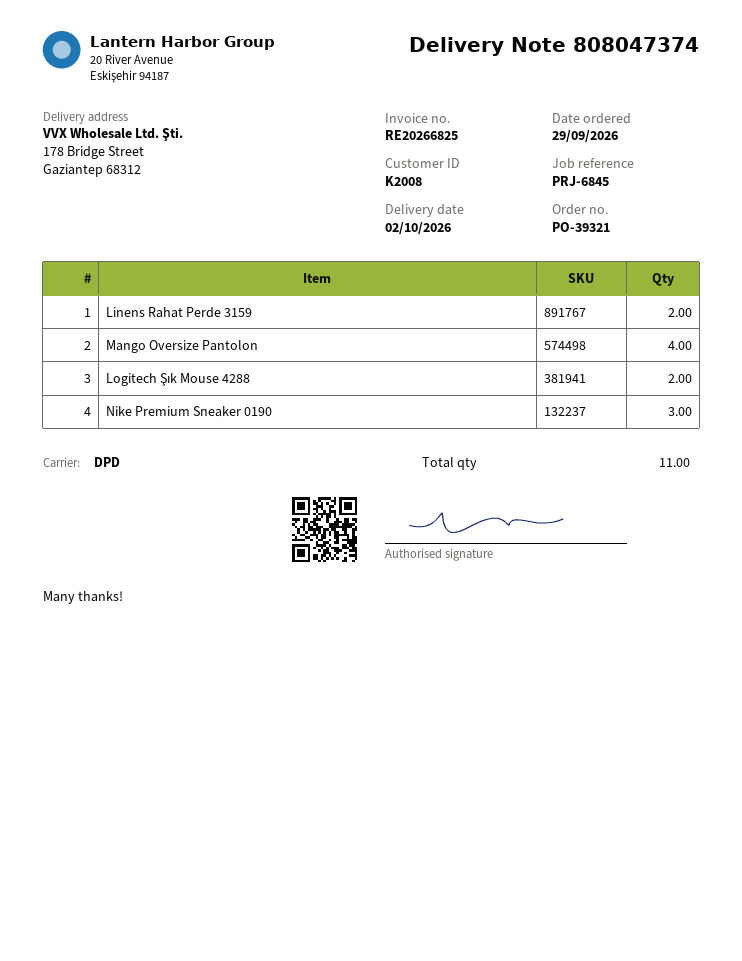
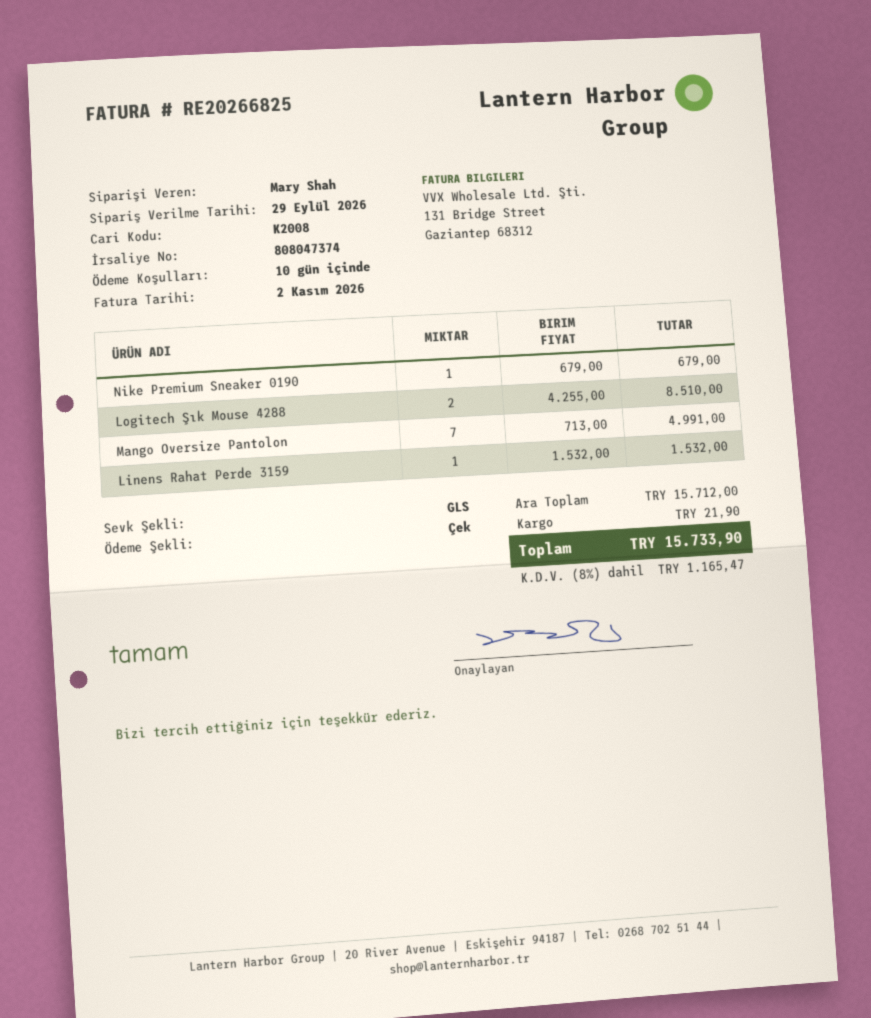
shipping method: DPD -> GLS
Linens Rahat Perde 3159: 2 -> 1
Mango Oversize Pantolon: 4 -> 7
Nike Premium Sneaker 0190: 3 -> 1

